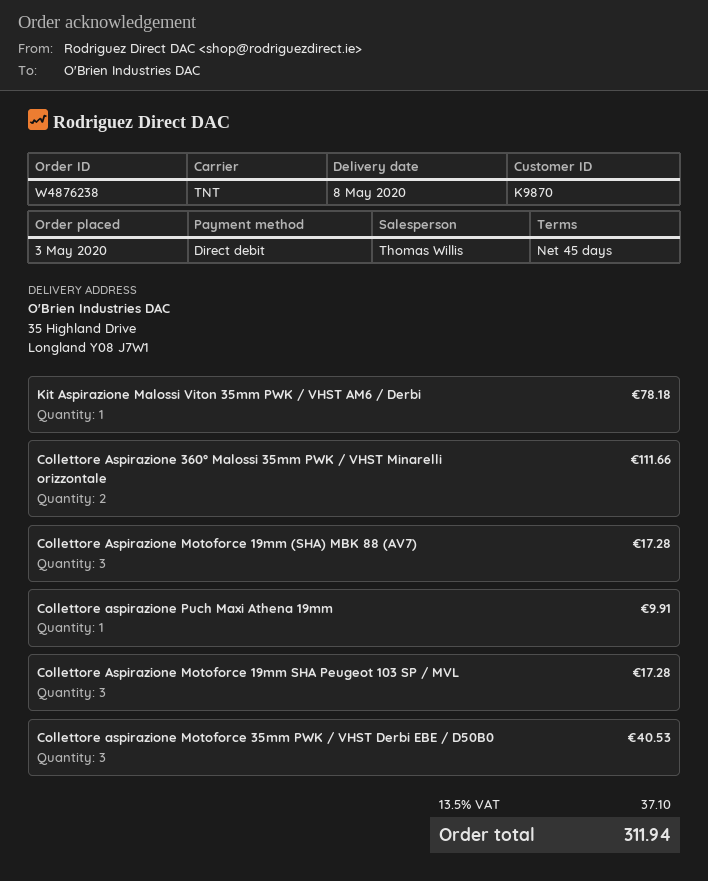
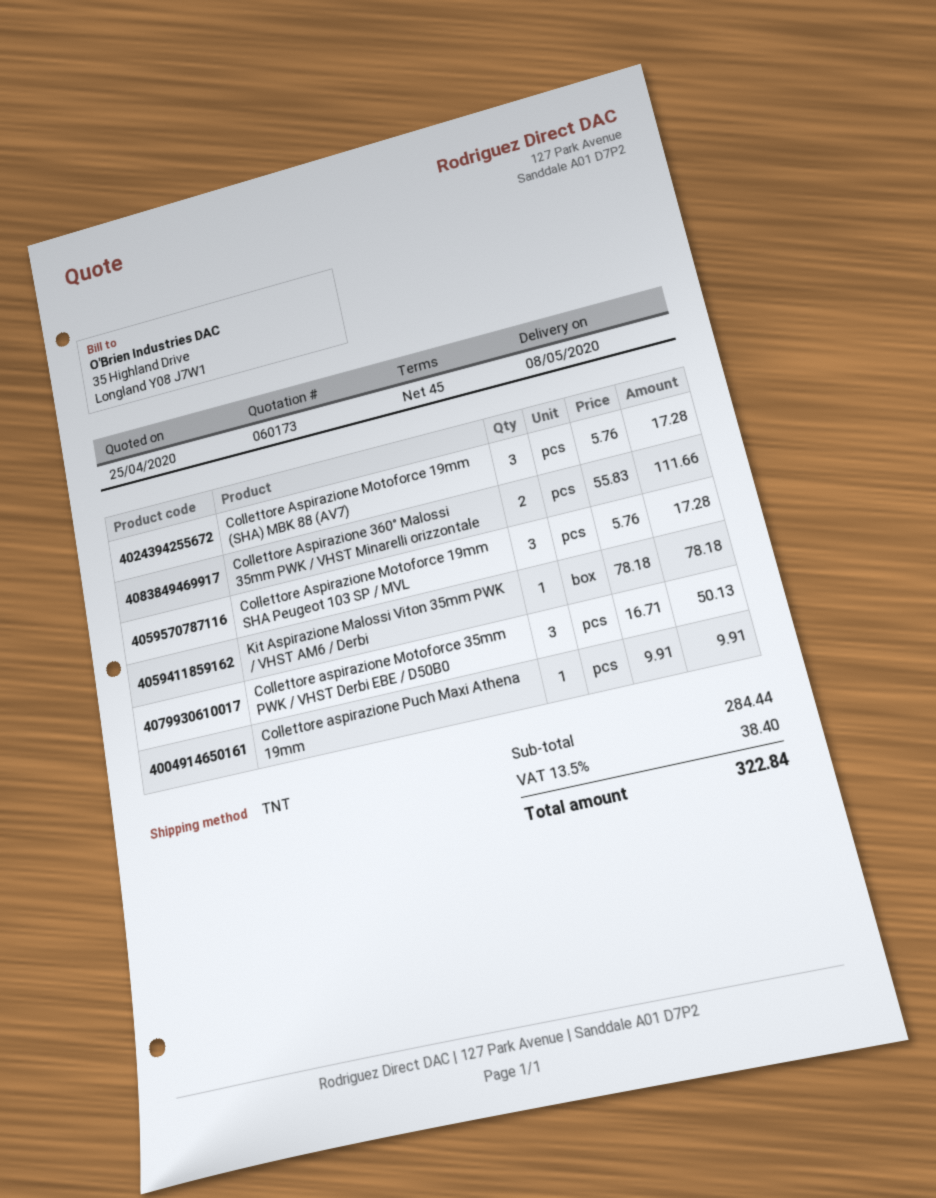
Collettore aspirazione Motoforce 35mm PWK / VHST Derbi EBE / D50B0: 3 for 40.53 -> 3 for 50.13
tax: 13.5% = 37.10 -> 13.5% = 38.40
total: 311.94 -> 322.84

